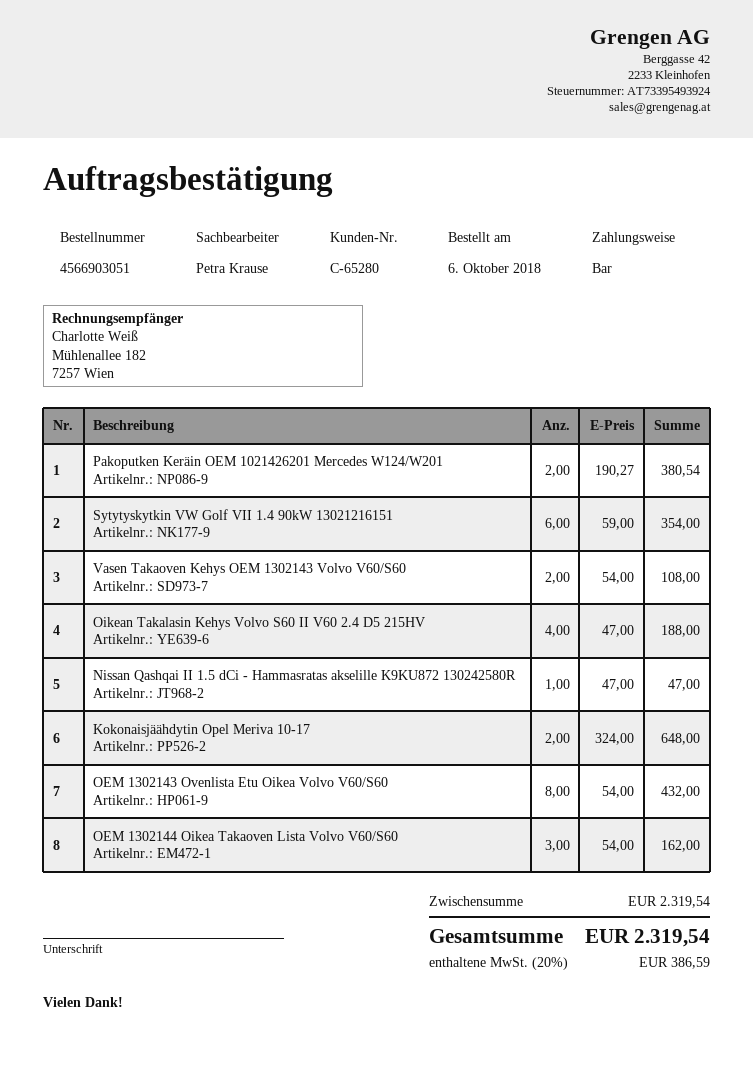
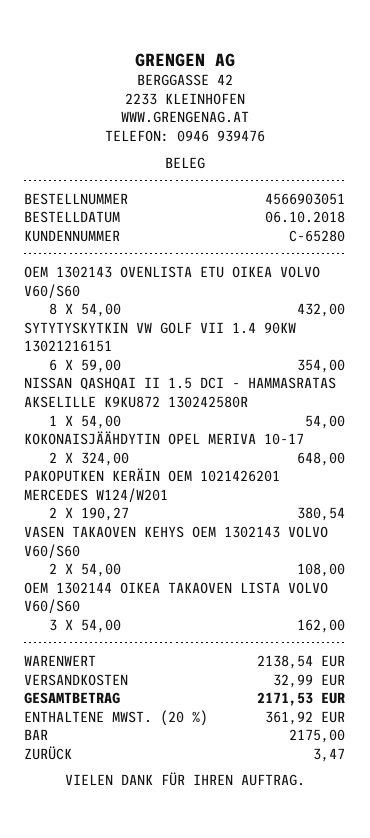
Oikean Takalasin Kehys Volvo S60 II V60 2.4 D5 215HV: 4 x 47.00 = 188.00 -> none
Nissan Qashqai II 1.5 dCi - Hammasratas akselille K9KU872 130242580R: 1 x 47.00 = 47.00 -> 1 x 54.00 = 54.00
subtotal: 2319.54 -> 2138.54
shipping: none -> 32.99
tax: 20% = 386.59 -> 20% = 361.92
total: 2319.54 -> 2171.53

